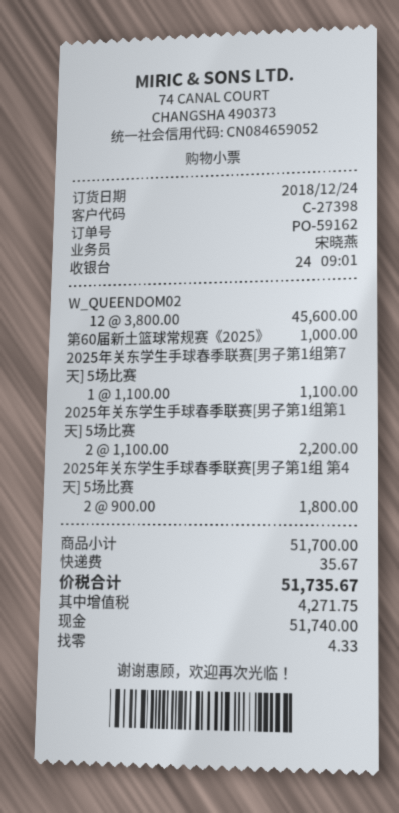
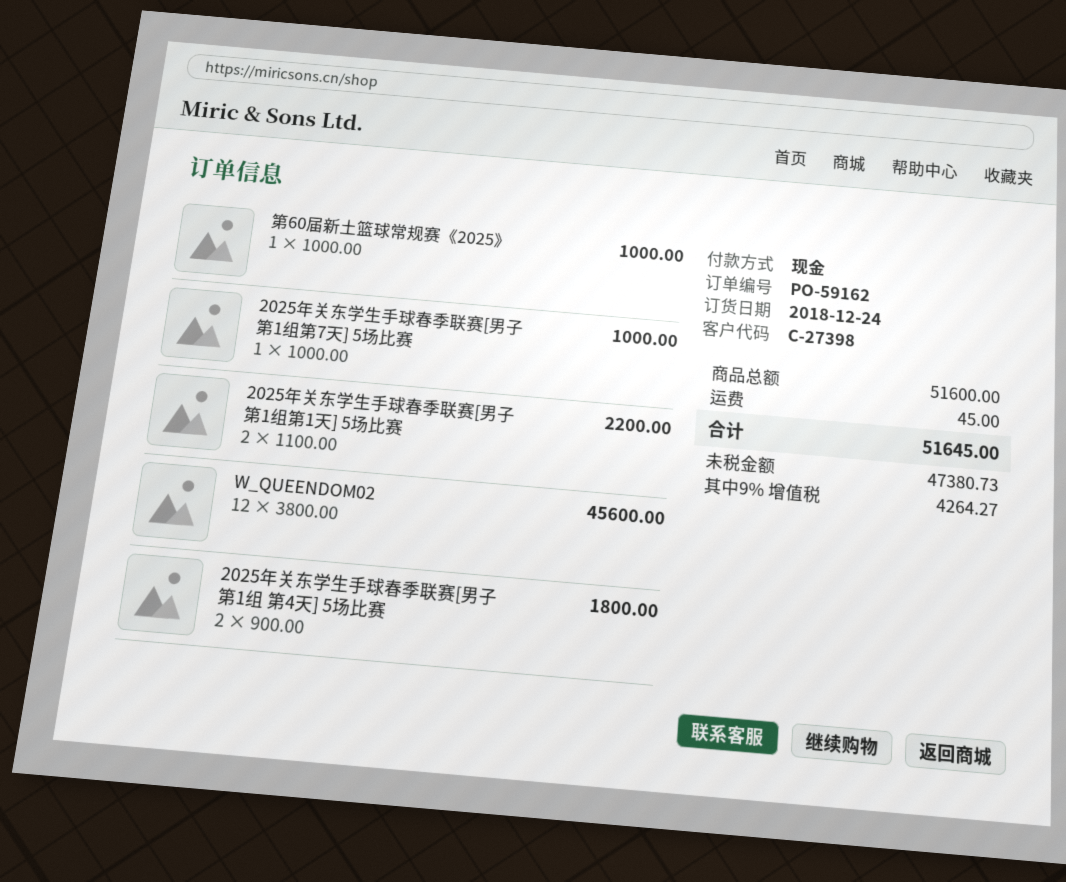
2025年关东学生手球春季联赛[男子第1组第7天] 5场比赛: 1 x 1100.00 = 1100.00 -> 1 x 1000.00 = 1000.00
subtotal: 51700.00 -> 51600.00
shipping: 35.67 -> 45.00
tax: 4271.75 -> 4264.27
total: 51735.67 -> 51645.00

